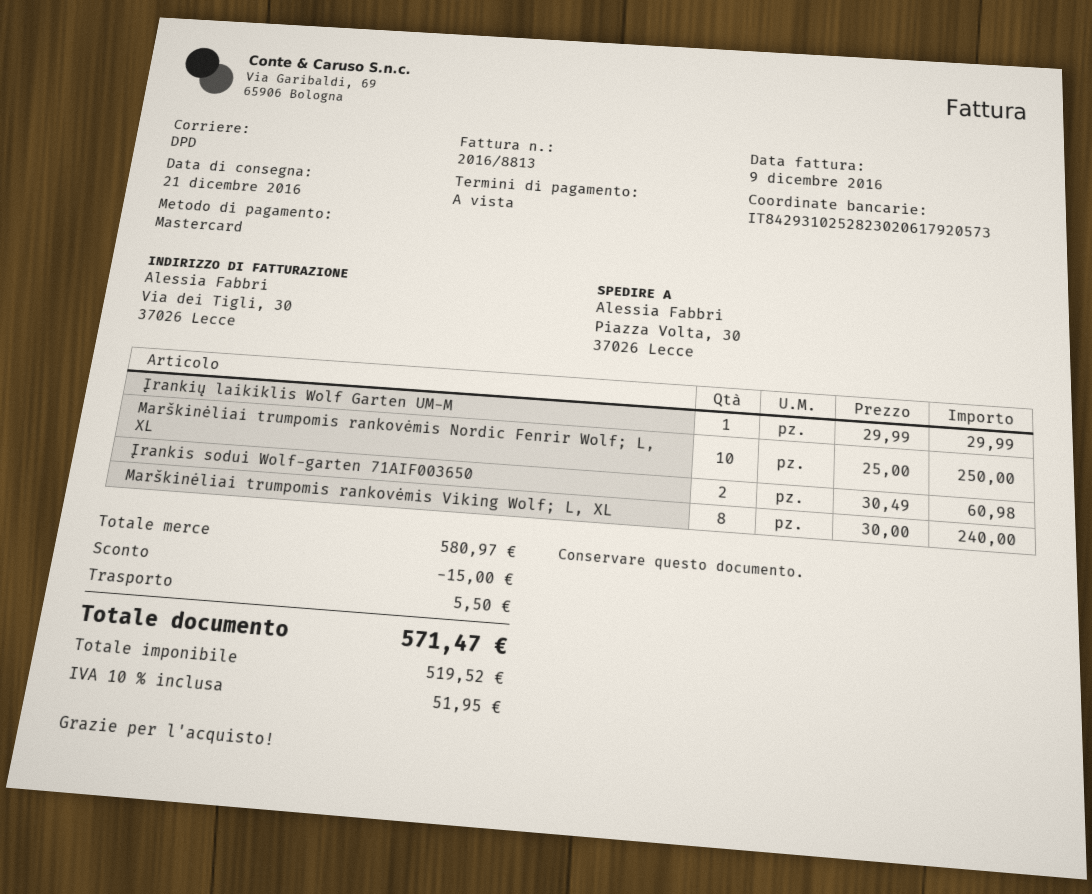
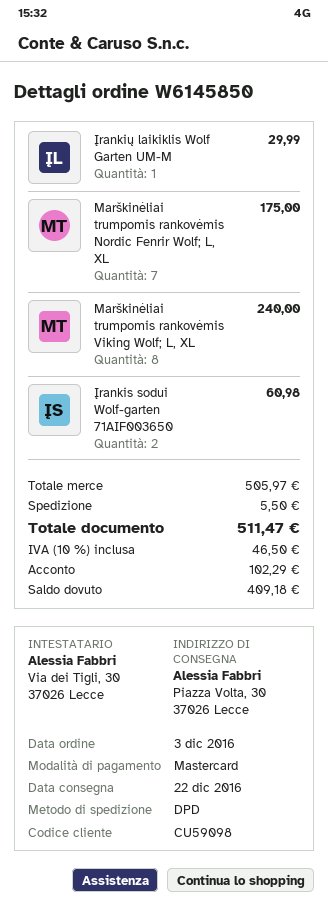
delivery date: 2016-12-21 -> 2016-12-22
Marškinėliai trumpomis rankovėmis Nordic Fenrir Wolf; L, XL: 10 for 250.00 -> 7 for 175.00
subtotal: 580.97 -> 505.97
discount: 15.00 -> none
tax: 10% = 51.95 -> 10% = 46.50
total: 571.47 -> 511.47

